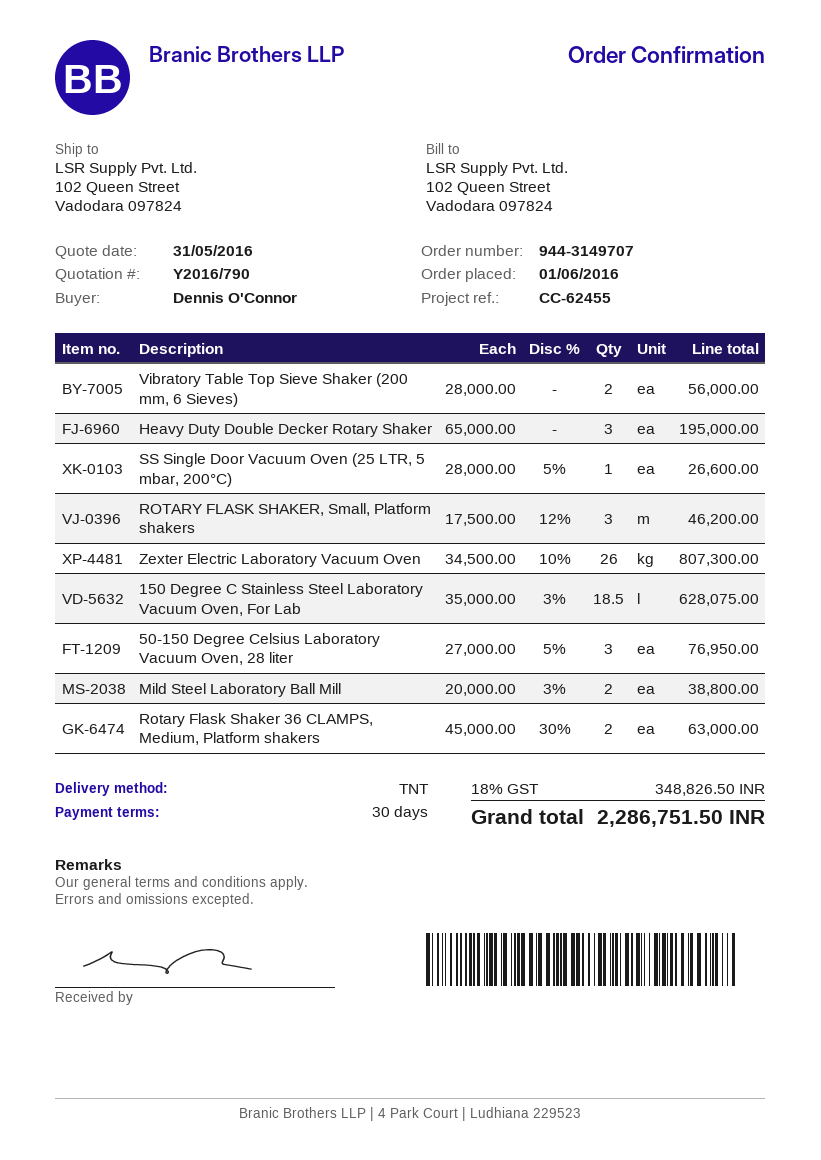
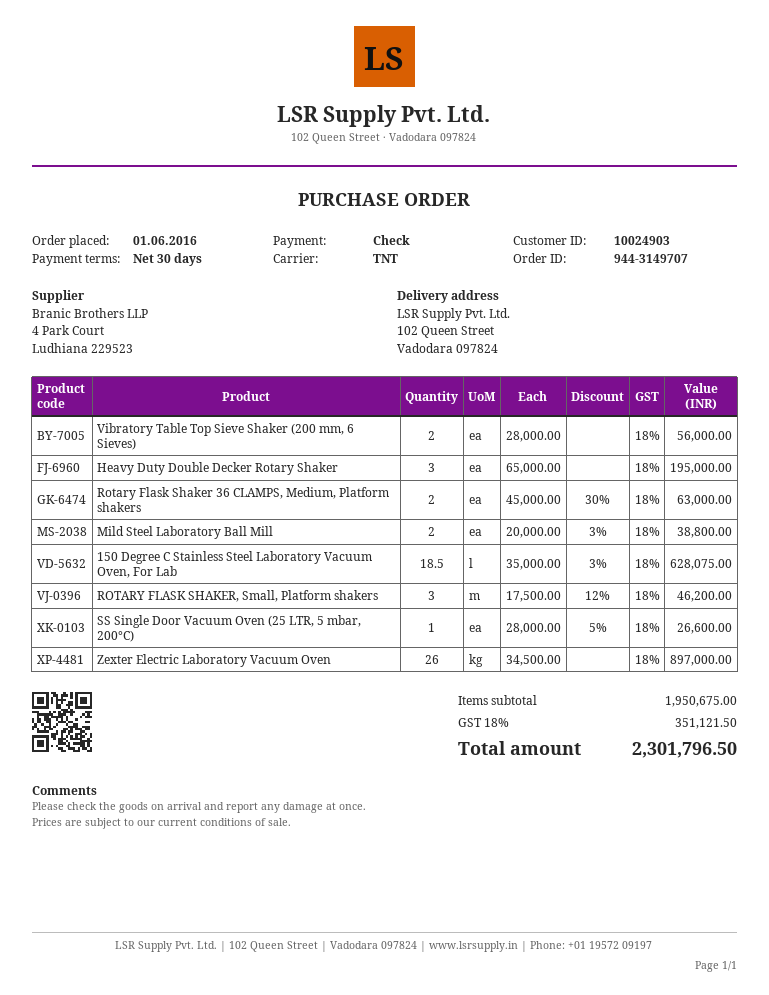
Zexter Electric Laboratory Vacuum Oven: 26 x 34500.00 - 10% = 807300.00 -> 26 x 34500.00 = 897000.00
50-150 Degree Celsius Laboratory Vacuum Oven, 28 liter: 3 x 27000.00 - 5% = 76950.00 -> none
tax: 18% = 348826.50 -> 18% = 351121.50
total: 2286751.50 -> 2301796.50

